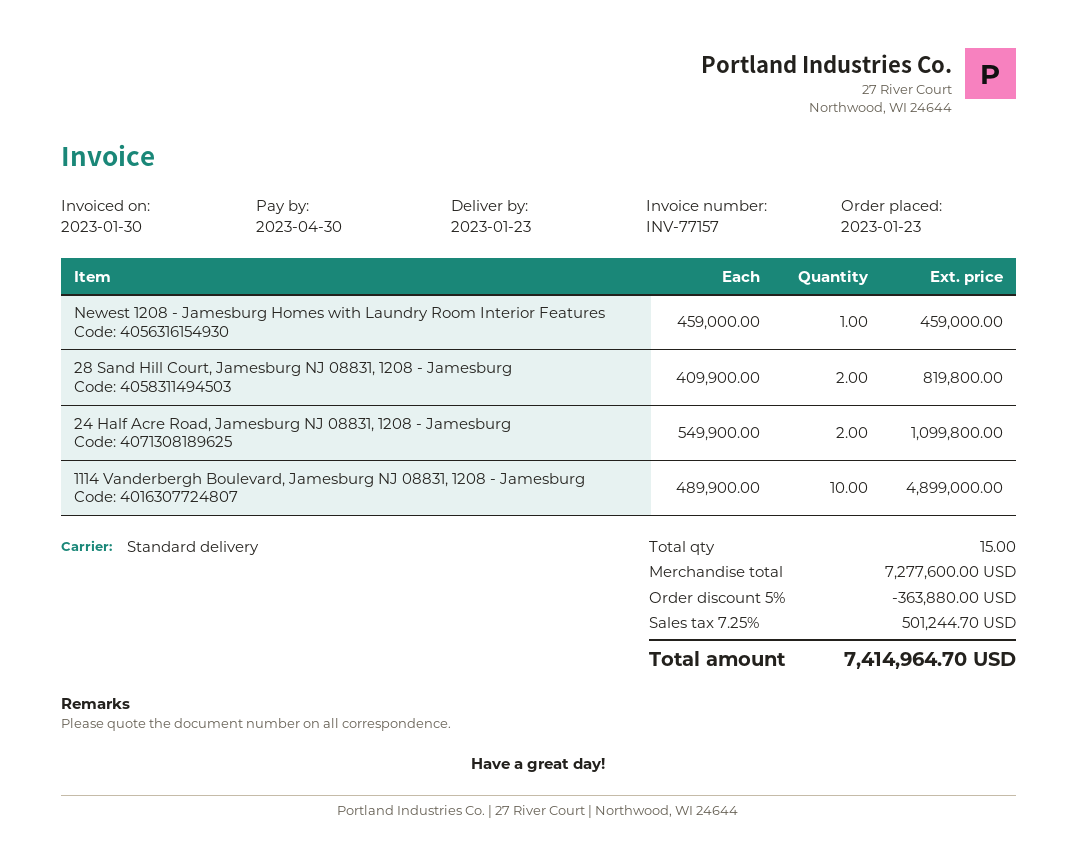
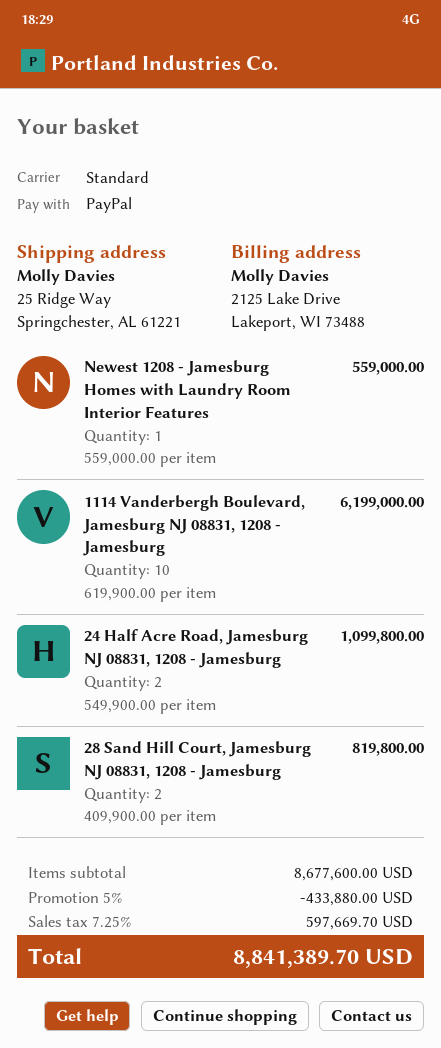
Newest 1208 - Jamesburg Homes with Laundry Room Interior Features: 1 x 459000.00 = 459000.00 -> 1 x 559000.00 = 559000.00
1114 Vanderbergh Boulevard, Jamesburg NJ 08831, 1208 - Jamesburg: 10 x 489900.00 = 4899000.00 -> 10 x 619900.00 = 6199000.00
subtotal: 7277600.00 -> 8677600.00
discount: 5% = 363880.00 -> 5% = 433880.00
tax: 7.25% = 501244.70 -> 7.25% = 597669.70
total: 7414964.70 -> 8841389.70

